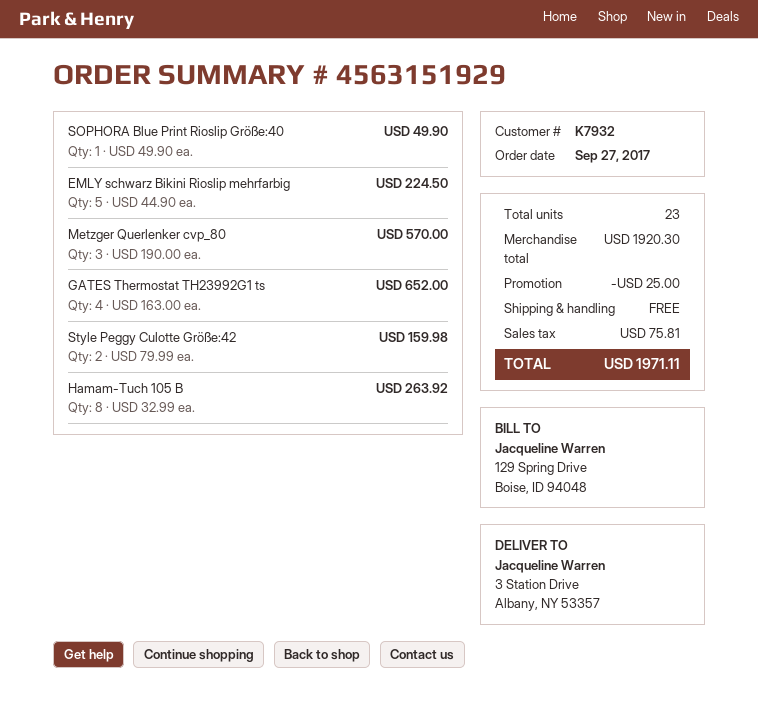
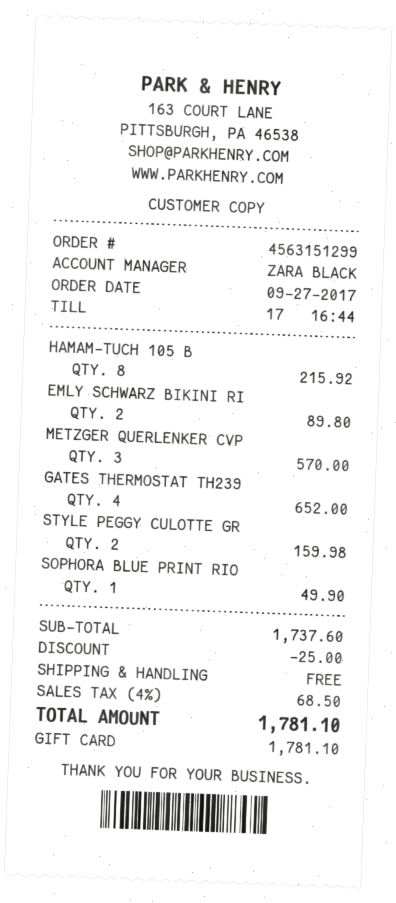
order number: 4563151929 -> 4563151299
EMLY schwarz Bikini Rioslip mehrfarbig: 5 for 224.50 -> 2 for 89.80
Hamam-Tuch 105 B: 8 for 263.92 -> 8 for 215.92
subtotal: 1920.30 -> 1737.60
tax: 75.81 -> 68.50
total: 1971.11 -> 1781.10

